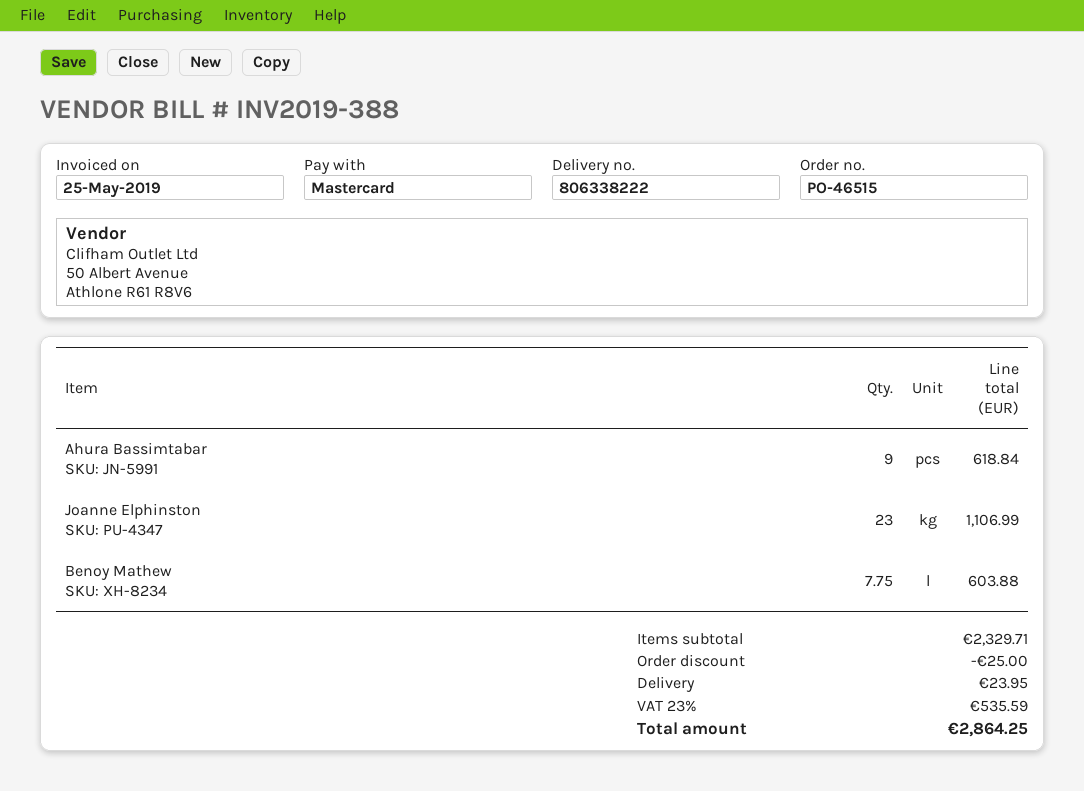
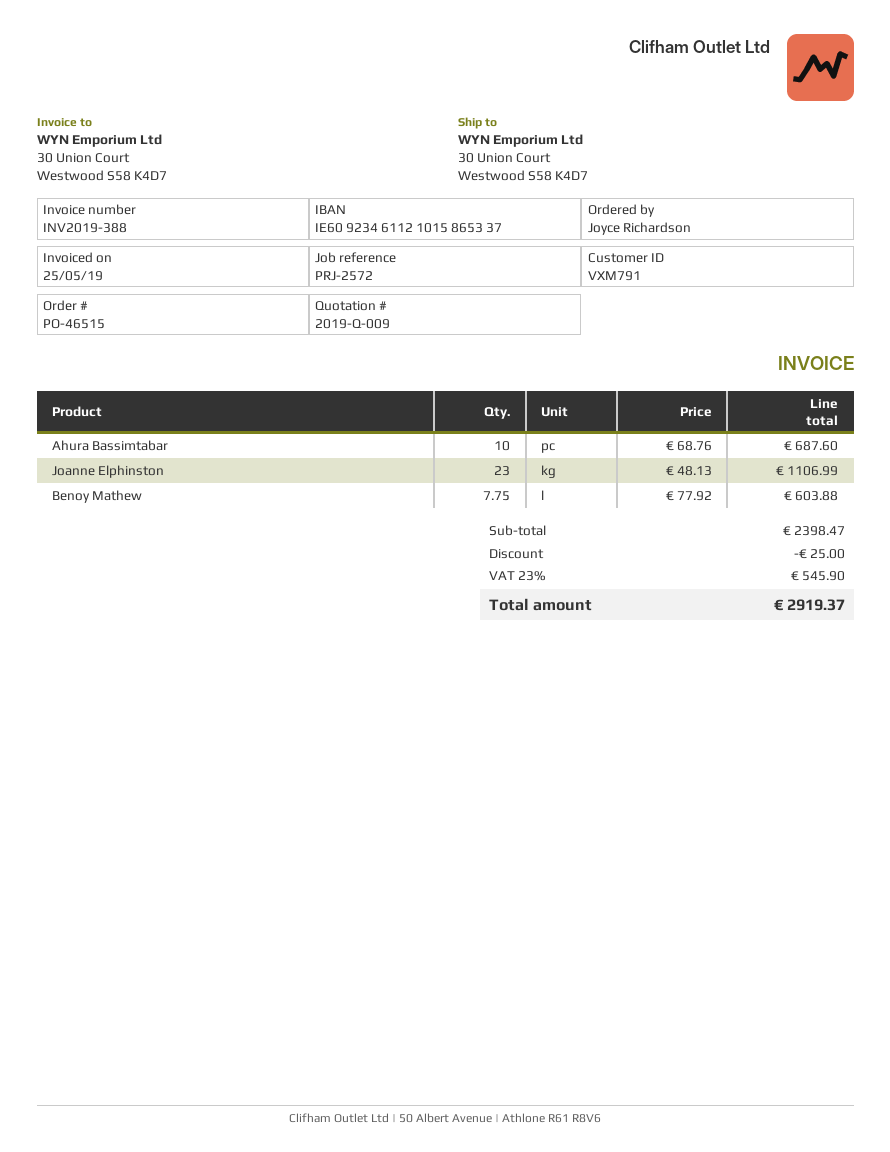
Ahura Bassimtabar: 9 for 618.84 -> 10 for 687.60
subtotal: 2329.71 -> 2398.47
shipping: 23.95 -> none
tax: 23% = 535.59 -> 23% = 545.90
total: 2864.25 -> 2919.37

